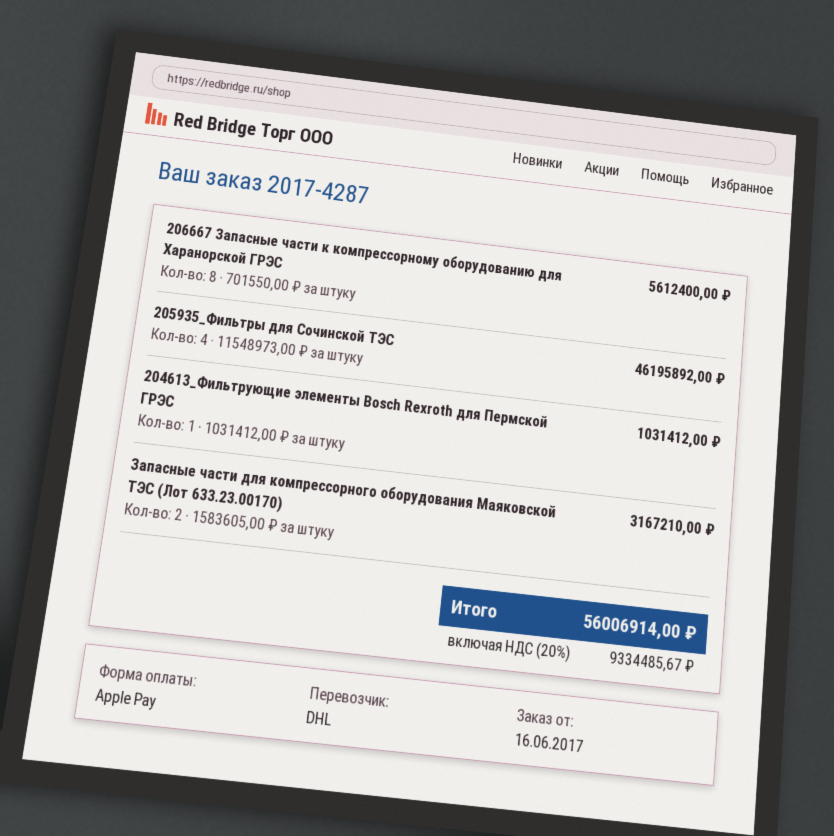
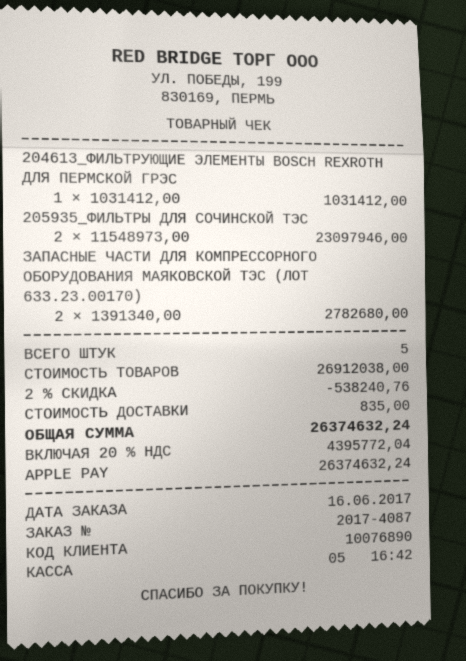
order number: 2017-4287 -> 2017-4087
206667 Запасные части к компрессорному оборудованию для Харанорской ГРЭС: 8 x 701550.00 = 5612400.00 -> none
205935_Фильтры для Сочинской ТЭС: 4 x 11548973.00 = 46195892.00 -> 2 x 11548973.00 = 23097946.00
Запасные части для компрессорного оборудования Маяковской ТЭС (Лот 633.23.00170): 2 x 1583605.00 = 3167210.00 -> 2 x 1391340.00 = 2782680.00
discount: none -> 2% = 538240.76
shipping: none -> 835.00
tax: 20% = 9334485.67 -> 20% = 4395772.04
total: 56006914.00 -> 26374632.24

